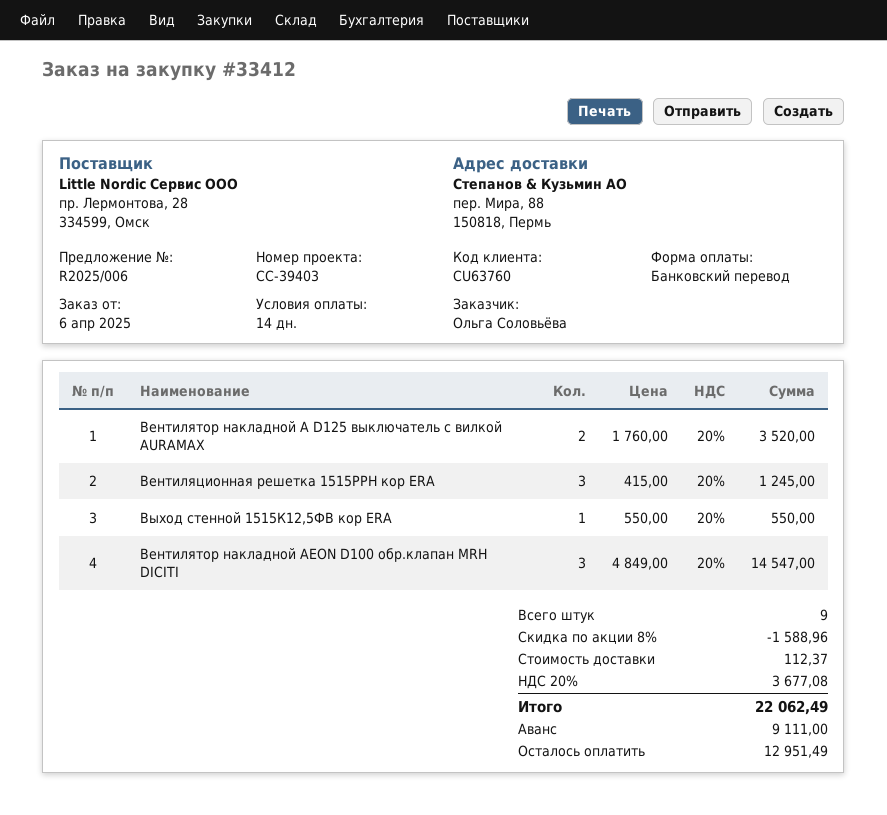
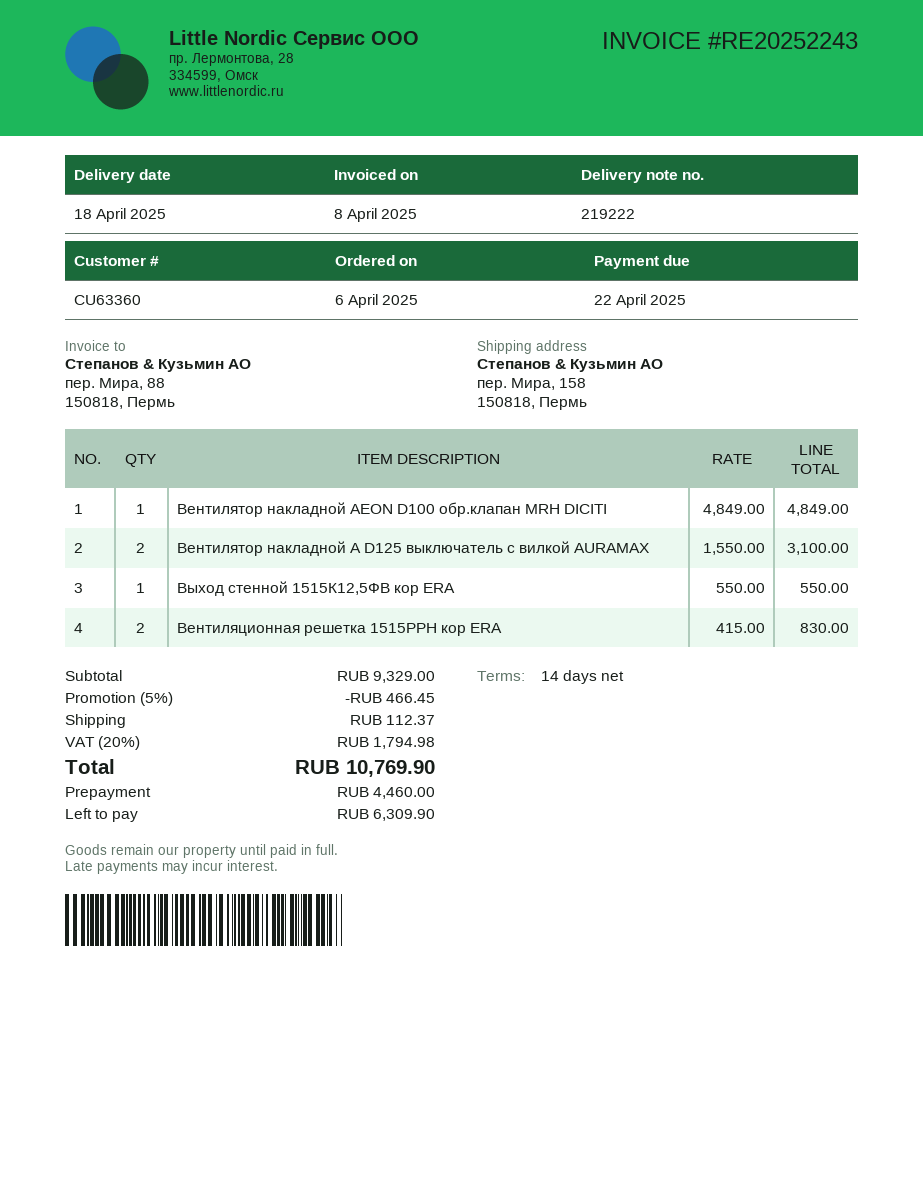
customer number: CU63760 -> CU63360
ship to: пер. Мира, 88, 150818, Пермь -> пер. Мира, 158, 150818, Пермь
Вентилятор накладной A D125 выключатель с вилкой AURAMAX: 2 x 1760.00 = 3520.00 -> 2 x 1550.00 = 3100.00
Вентиляционная решетка 1515РРН кор ERA: 3 x 415.00 = 1245.00 -> 2 x 415.00 = 830.00
Вентилятор накладной AEON D100 обр.клапан MRH DICITI: 3 x 4849.00 = 14547.00 -> 1 x 4849.00 = 4849.00
discount: 8% = 1588.96 -> 5% = 466.45
tax: 20% = 3677.08 -> 20% = 1794.98
total: 22062.49 -> 10769.90
deposit: 9111.00 -> 4460.00
balance: 12951.49 -> 6309.90

